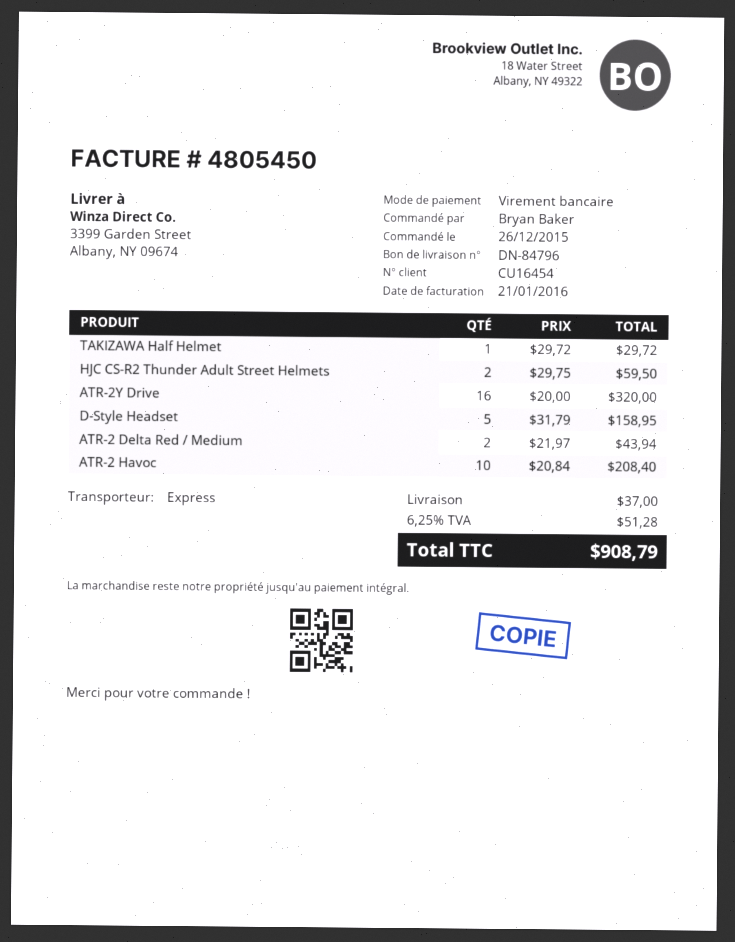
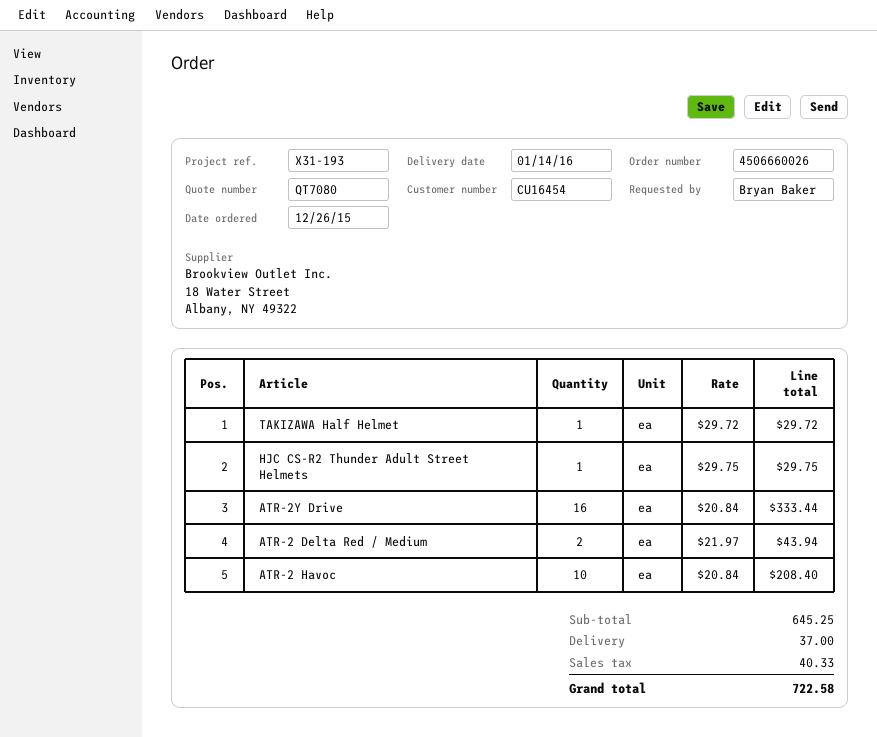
HJC CS-R2 Thunder Adult Street Helmets: 2 x 29.75 = 59.50 -> 1 x 29.75 = 29.75
ATR-2Y Drive: 16 x 20.00 = 320.00 -> 16 x 20.84 = 333.44
D-Style Headset: 5 x 31.79 = 158.95 -> none
tax: 51.28 -> 40.33
total: 908.79 -> 722.58

